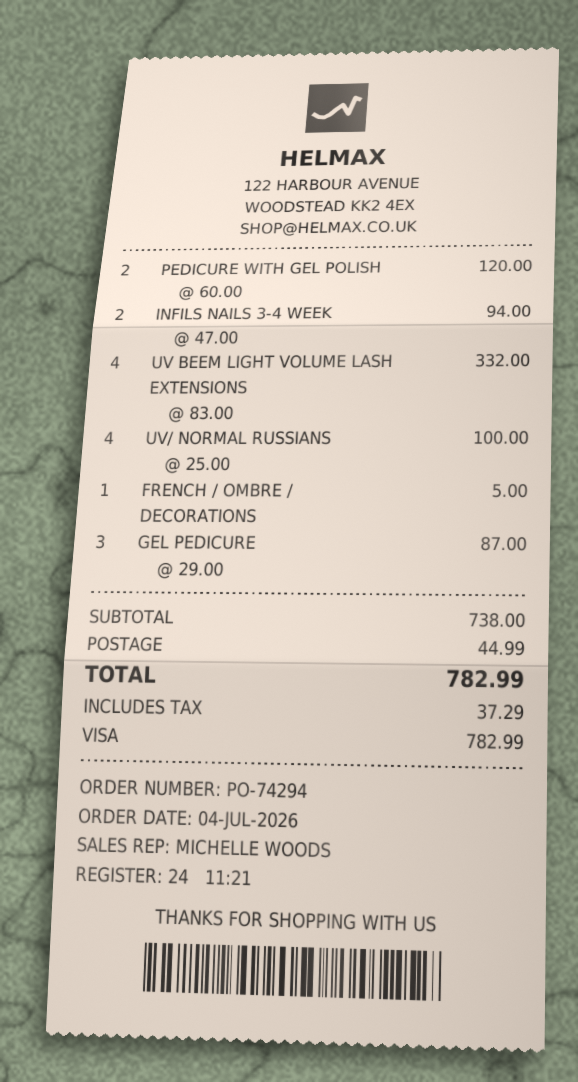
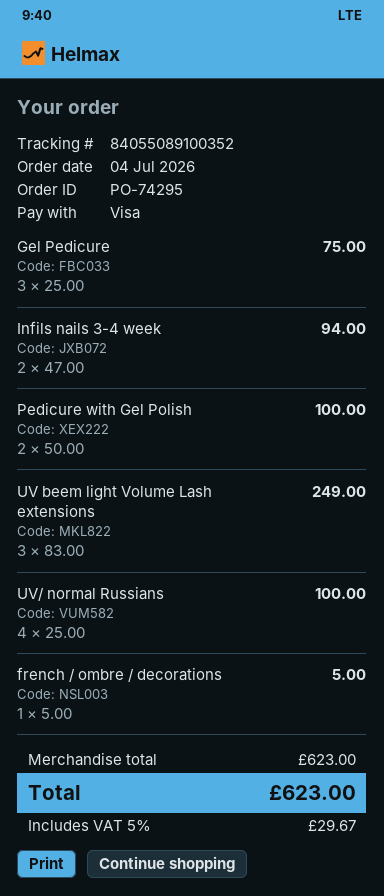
order number: PO-74294 -> PO-74295
PEDICURE WITH GEL POLISH: 2 x 60.00 = 120.00 -> 2 x 50.00 = 100.00
UV BEEM LIGHT VOLUME LASH EXTENSIONS: 4 x 83.00 = 332.00 -> 3 x 83.00 = 249.00
GEL PEDICURE: 3 x 29.00 = 87.00 -> 3 x 25.00 = 75.00
subtotal: 738.00 -> 623.00
shipping: 44.99 -> none
tax: 37.29 -> 29.67
total: 782.99 -> 623.00

